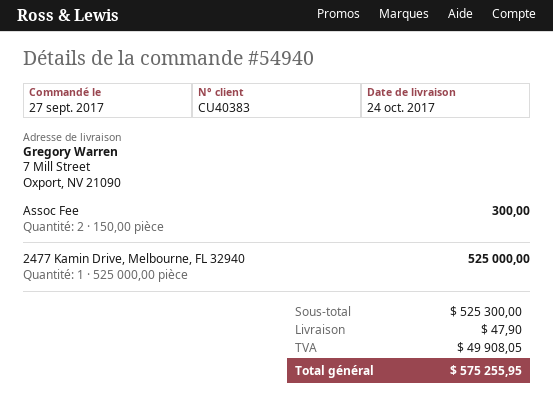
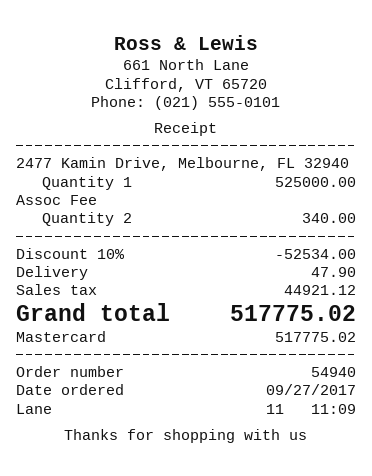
Assoc Fee: 2 for 300.00 -> 2 for 340.00
discount: none -> 10% = 52534.00
tax: 49908.05 -> 44921.12
total: 575255.95 -> 517775.02

